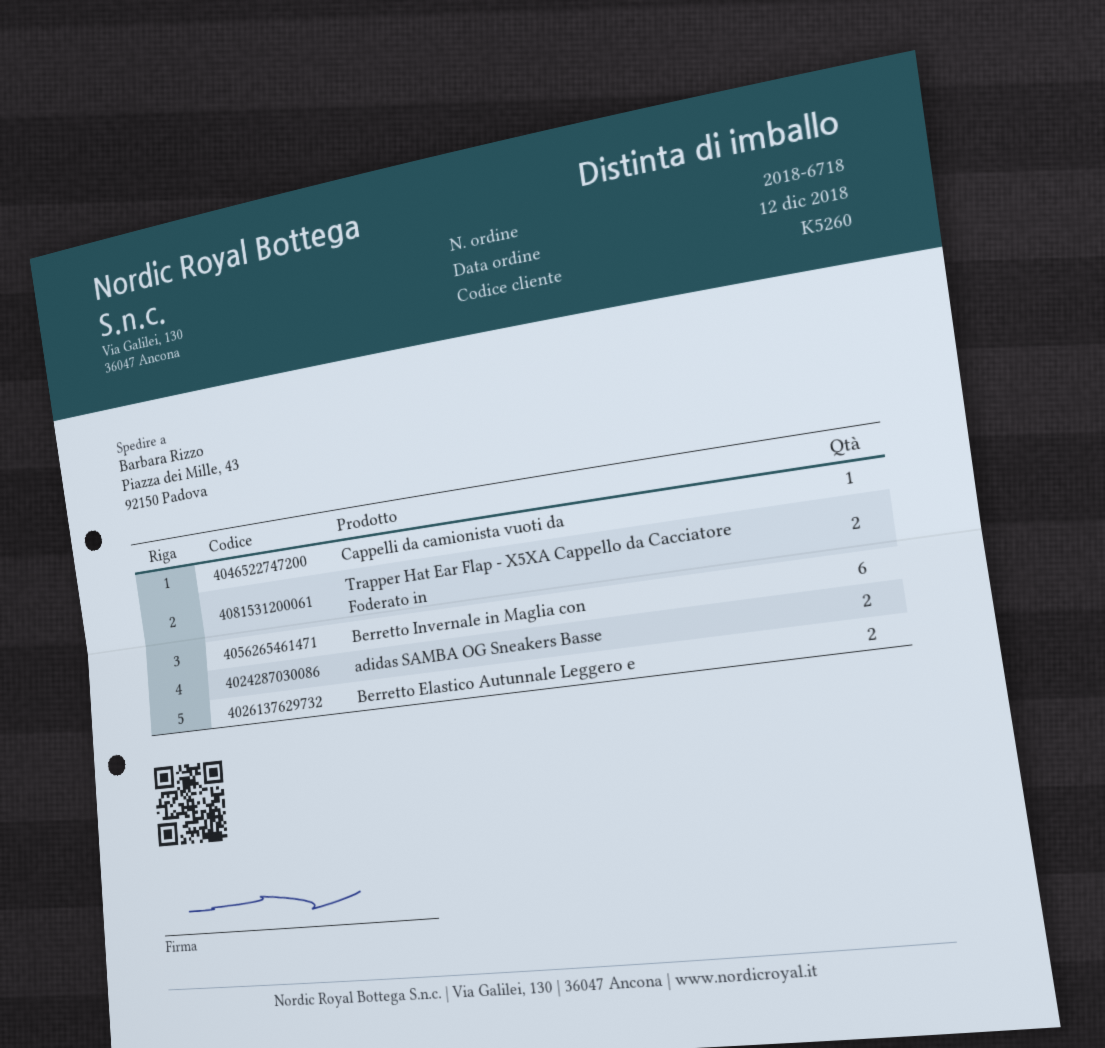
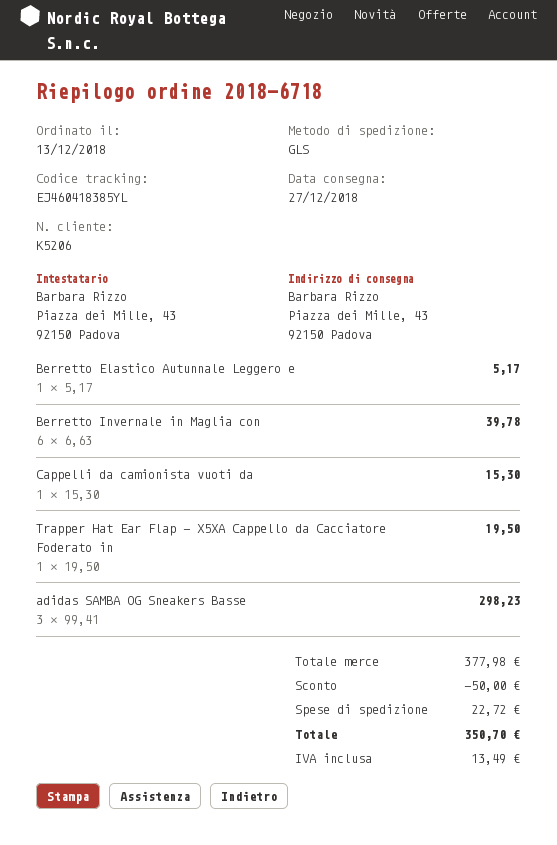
order date: 2018-12-12 -> 2018-12-13
customer number: K5260 -> K5206
Trapper Hat Ear Flap - X5XA Cappello da Cacciatore Foderato in: 2 -> 1
adidas SAMBA OG Sneakers Basse: 2 -> 3
Berretto Elastico Autunnale Leggero e: 2 -> 1

